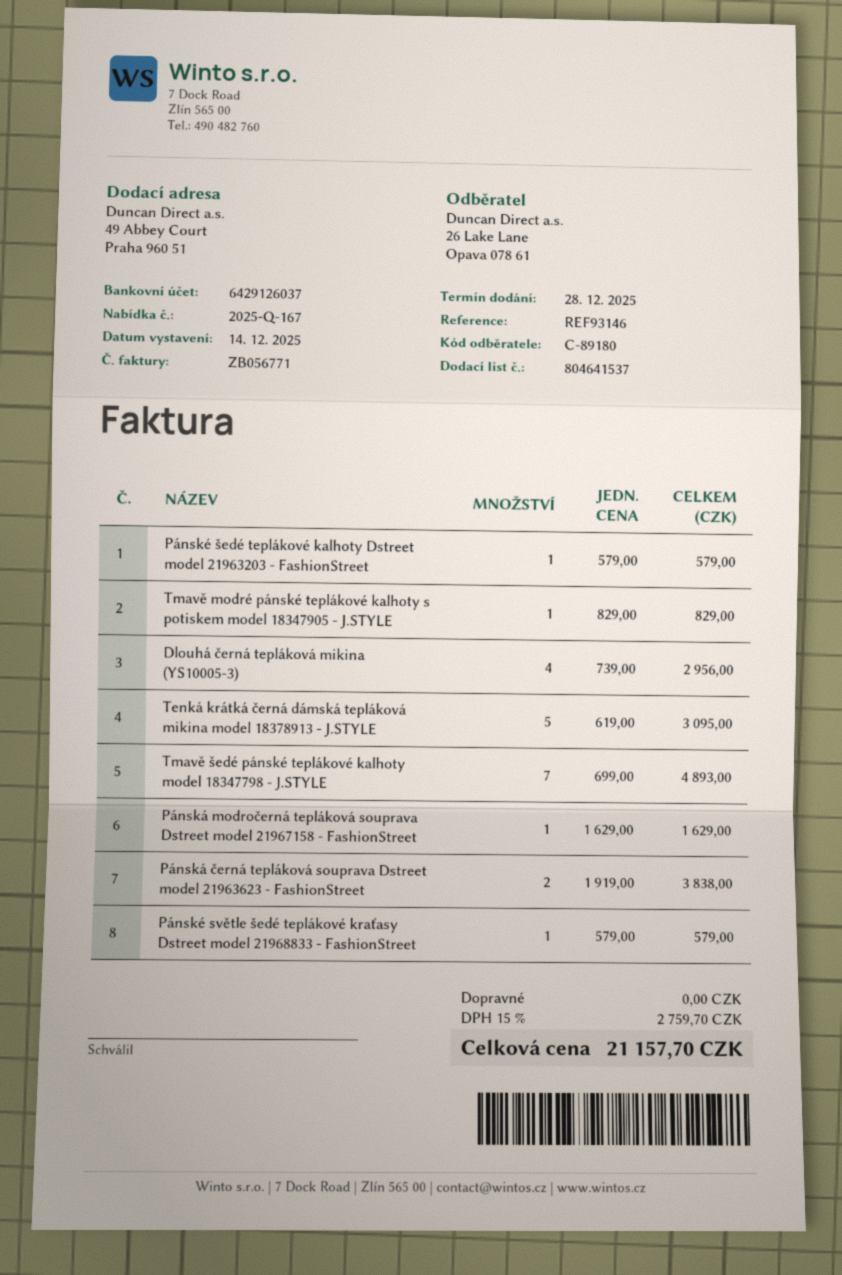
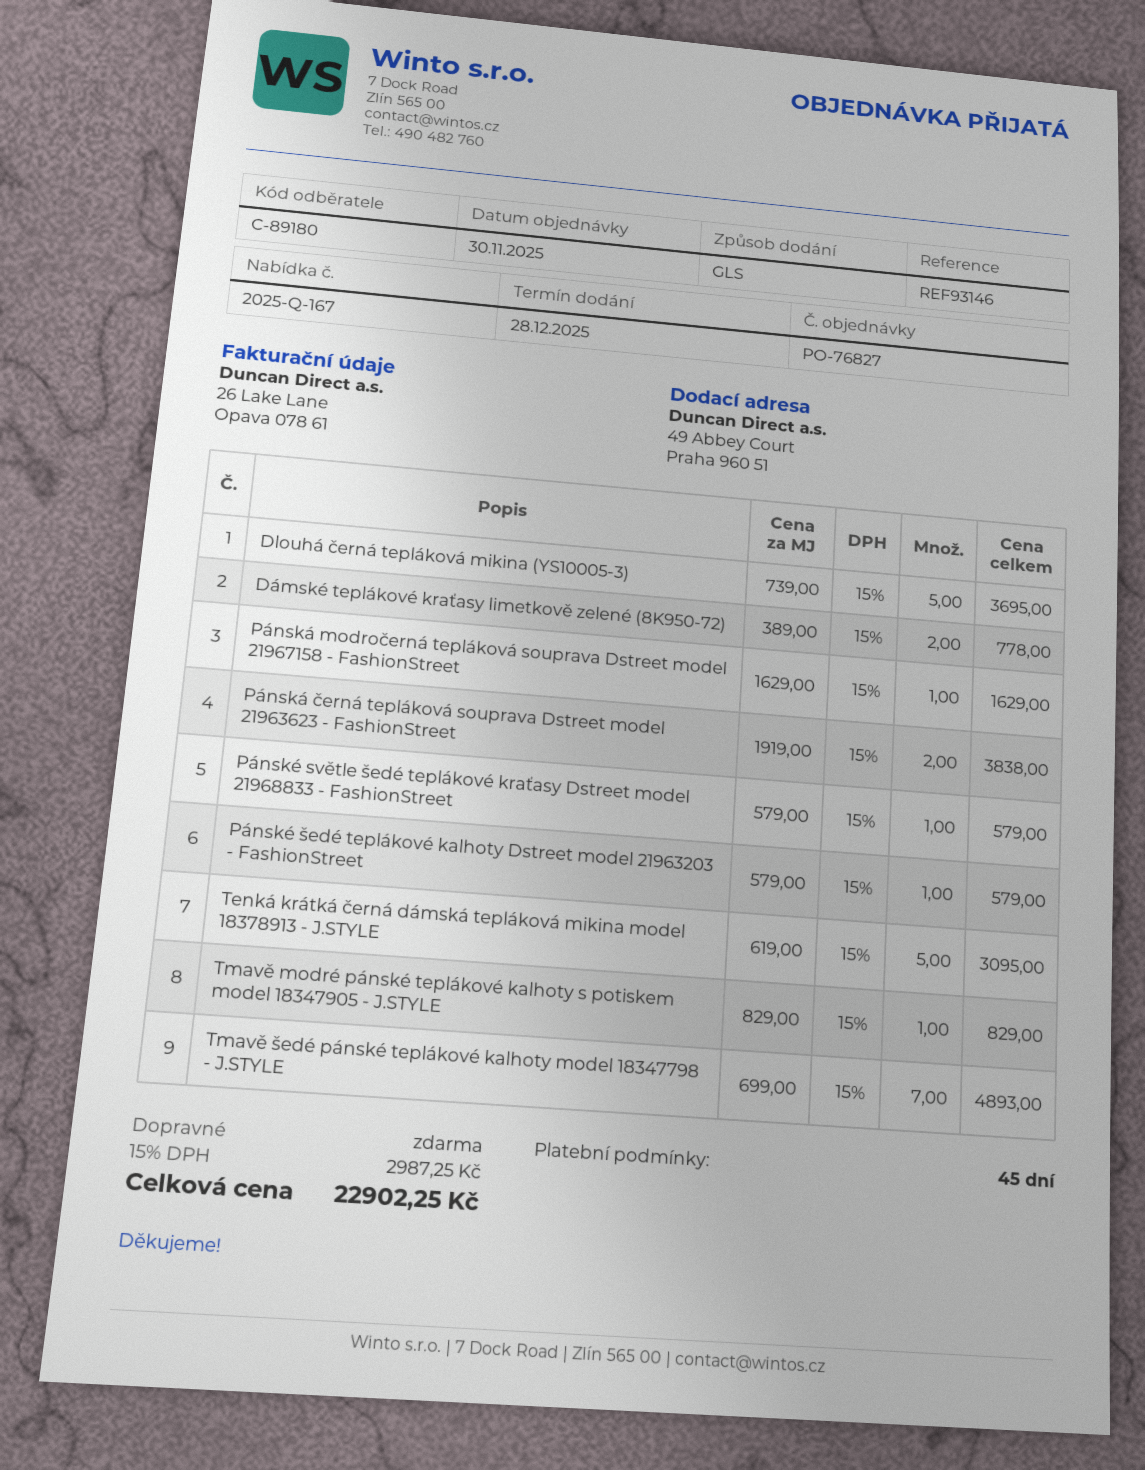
Dlouhá černá tepláková mikina (YS10005-3): 4 x 739.00 = 2956.00 -> 5 x 739.00 = 3695.00
Dámské teplákové kraťasy limetkově zelené (8K950-72): none -> 2 x 389.00 = 778.00
tax: 15% = 2759.70 -> 15% = 2987.25
total: 21157.70 -> 22902.25

